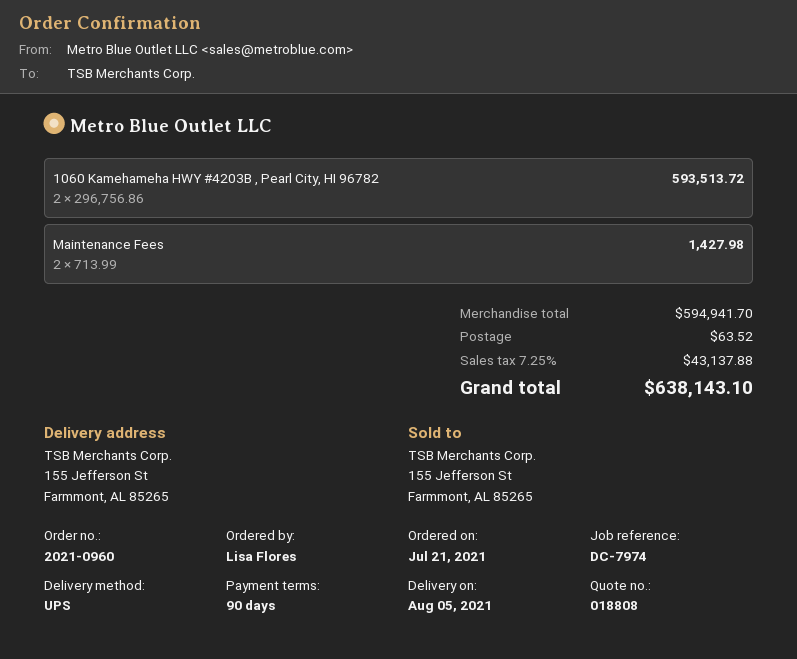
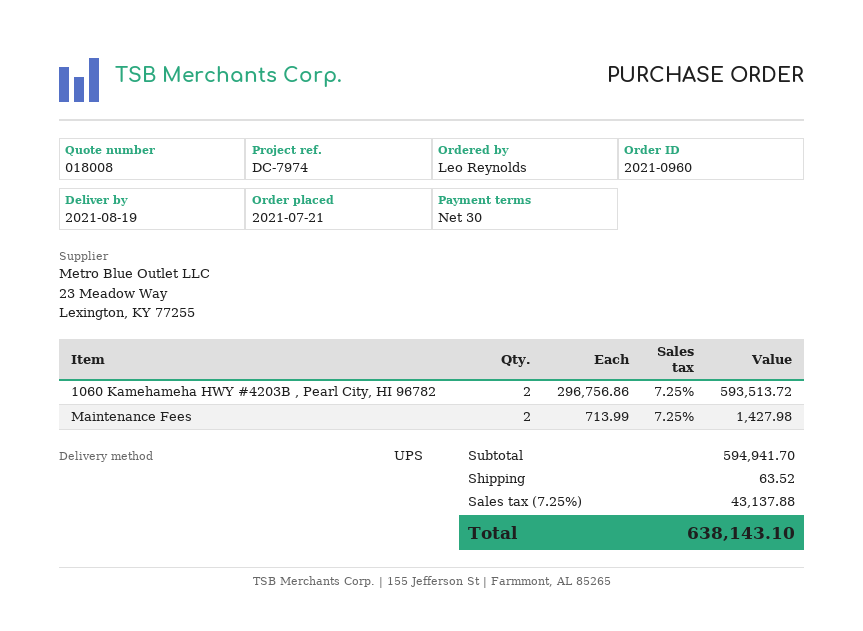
quote number: 018808 -> 018008
delivery date: 2021-08-05 -> 2021-08-19
payment terms: 90 days -> 30 days
ordered by: Lisa Flores -> Leo Reynolds

